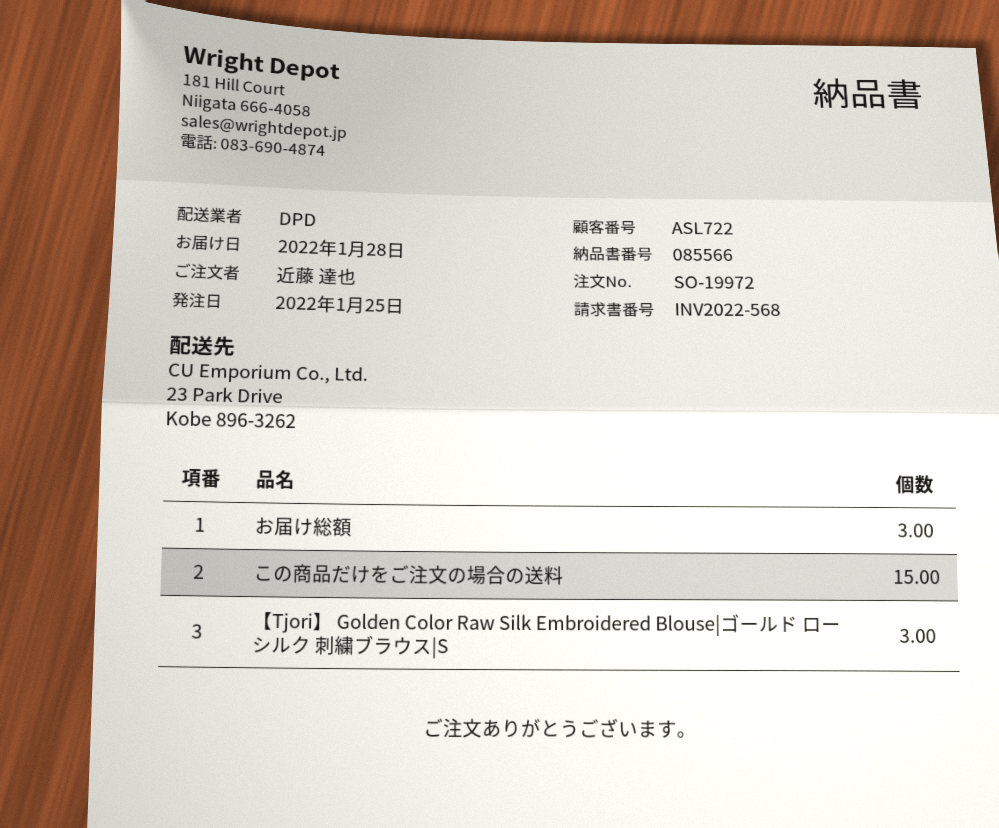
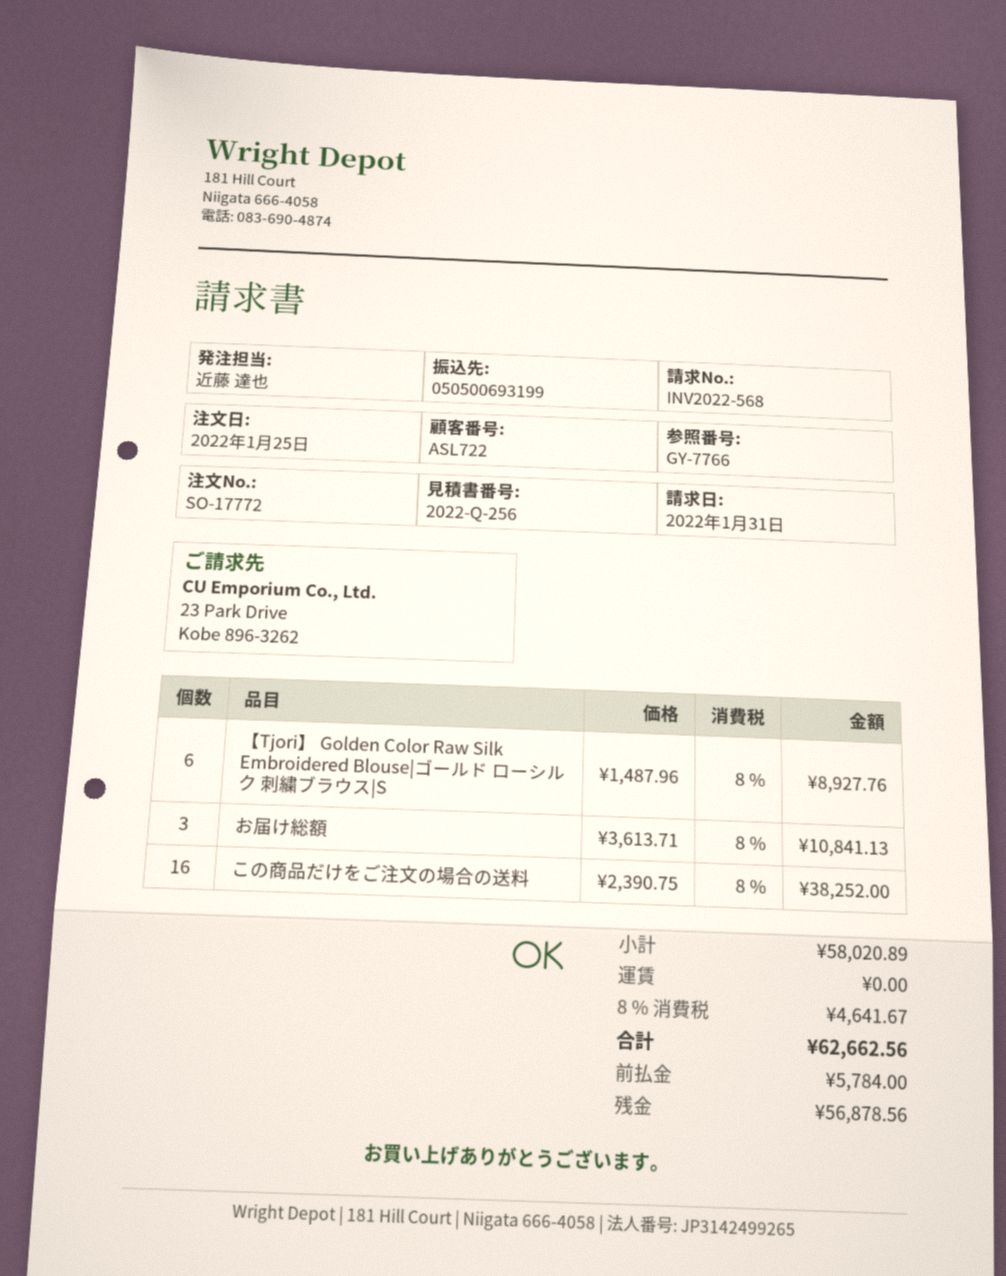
order number: SO-19972 -> SO-17772
この商品だけをご注文の場合の送料: 15 -> 16
【Tjori】 Golden Color Raw Silk Embroidered Blouse|ゴールド ローシルク 刺繍ブラウス|S: 3 -> 6

